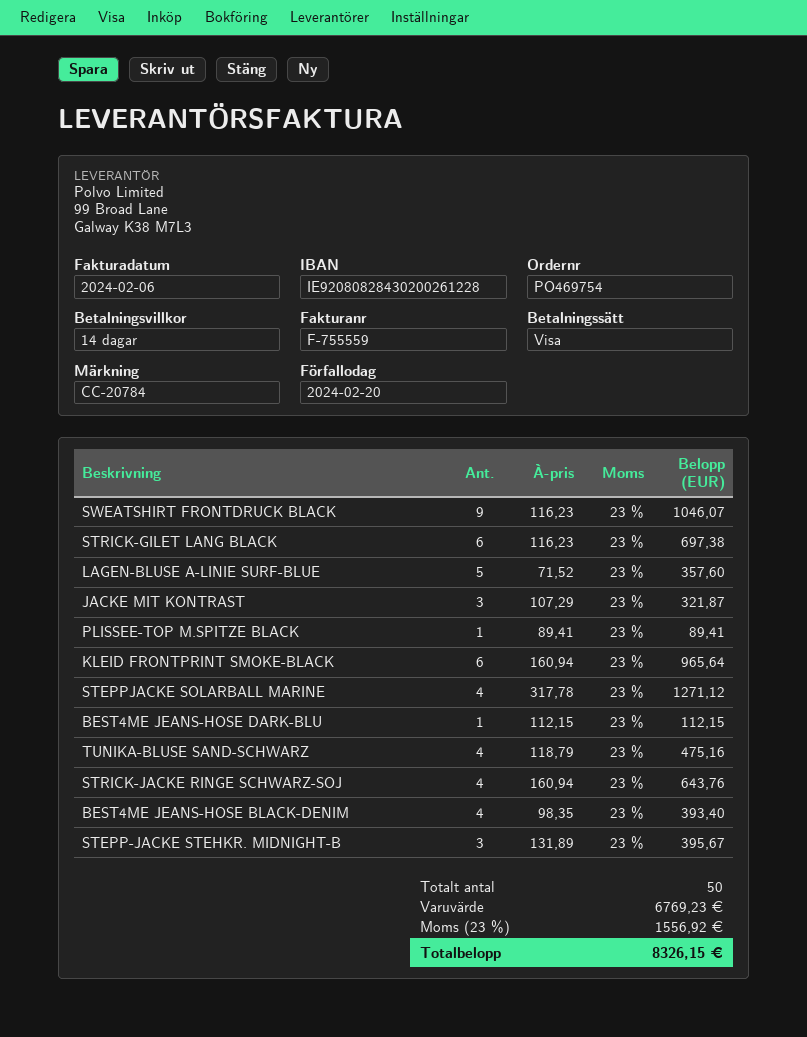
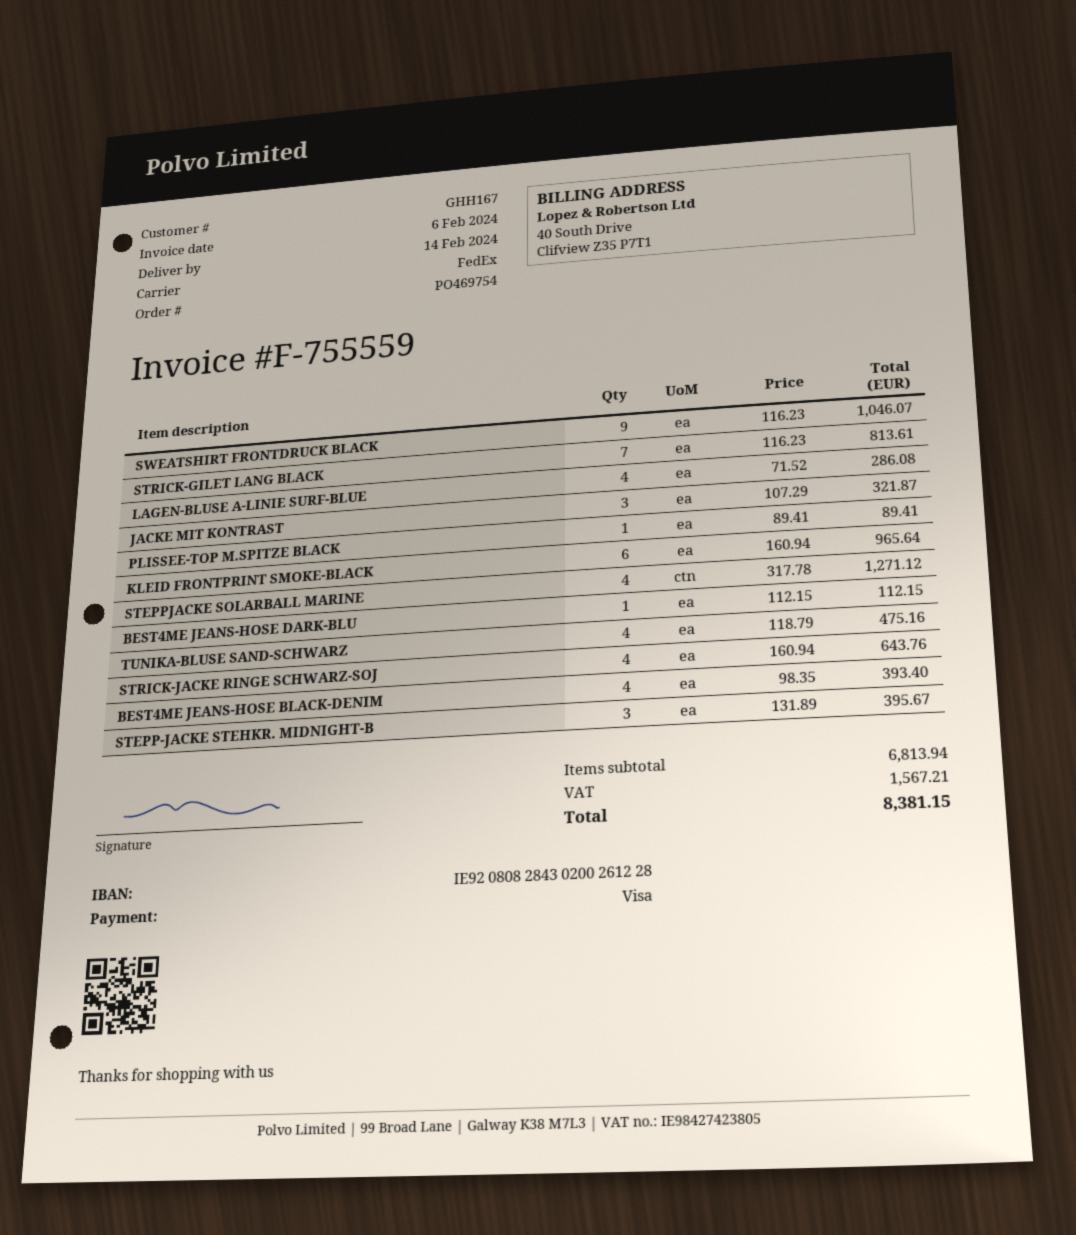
STRICK-GILET LANG BLACK: 6 x 116.23 = 697.38 -> 7 x 116.23 = 813.61
LAGEN-BLUSE A-LINIE SURF-BLUE: 5 x 71.52 = 357.60 -> 4 x 71.52 = 286.08
subtotal: 6769.23 -> 6813.94
tax: 1556.92 -> 1567.21
total: 8326.15 -> 8381.15

